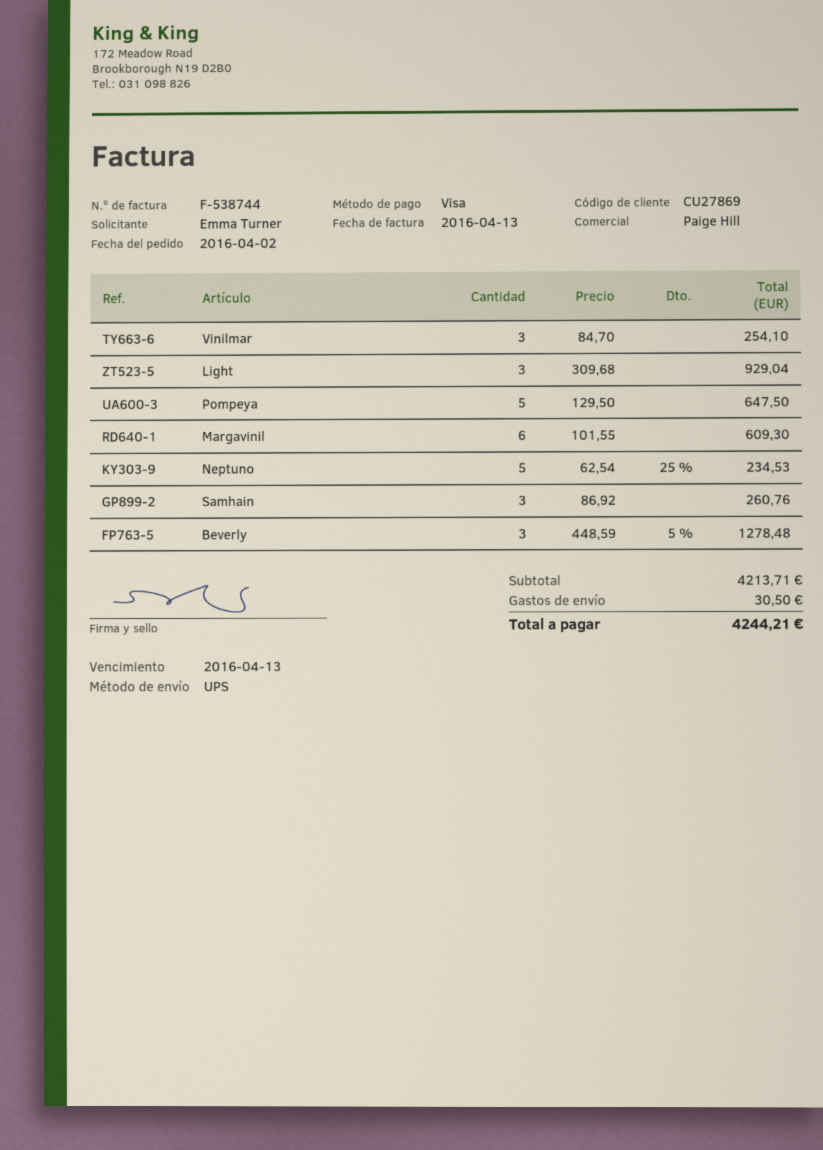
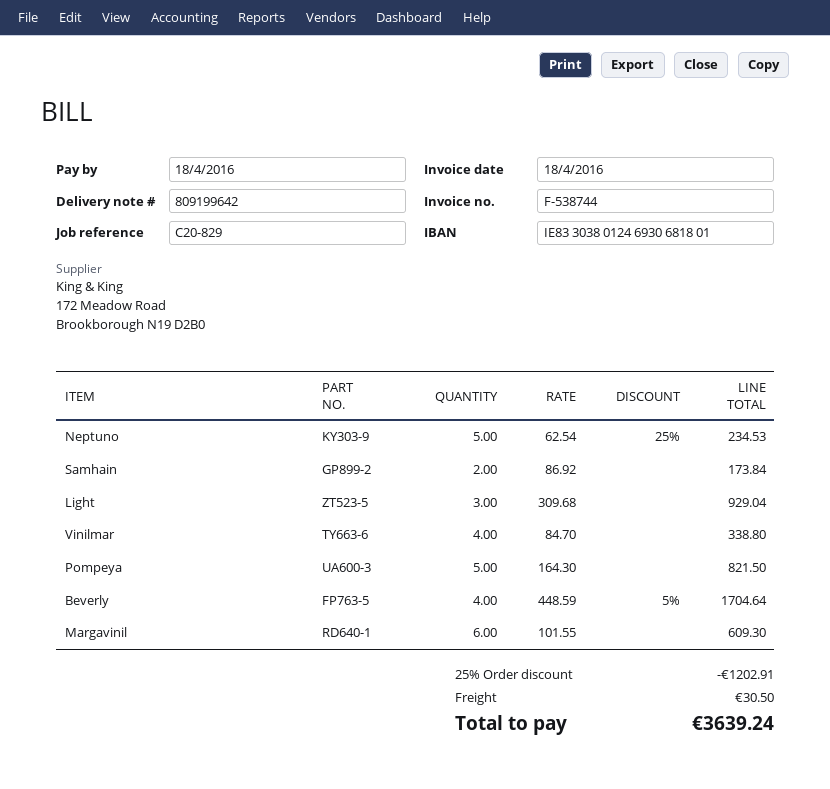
invoice date: 2016-04-13 -> 2016-04-18
due date: 2016-04-13 -> 2016-04-18
Vinilmar: 3 x 84.70 = 254.10 -> 4 x 84.70 = 338.80
Pompeya: 5 x 129.50 = 647.50 -> 5 x 164.30 = 821.50
Samhain: 3 x 86.92 = 260.76 -> 2 x 86.92 = 173.84
Beverly: 3 x 448.59 - 5% = 1278.48 -> 4 x 448.59 - 5% = 1704.64
discount: none -> 25% = 1202.91
total: 4244.21 -> 3639.24

